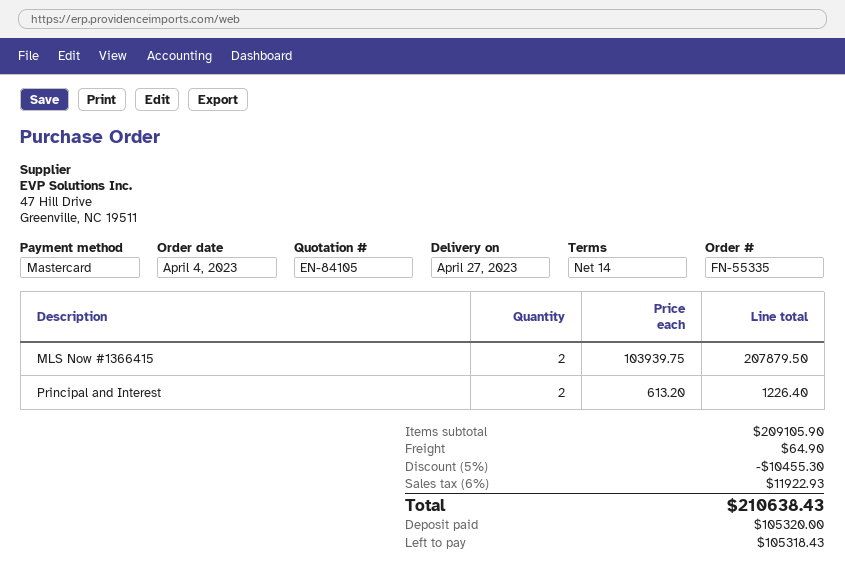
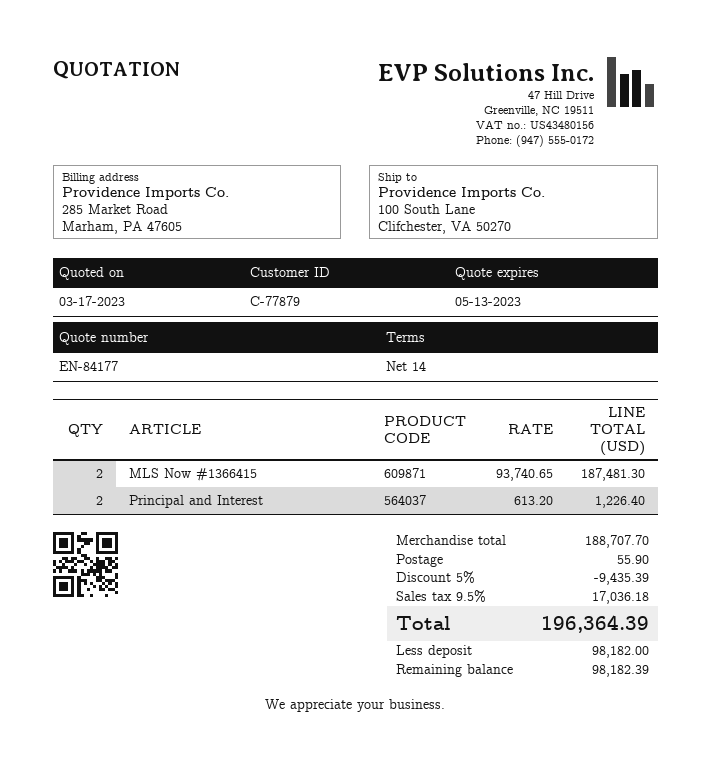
quote number: EN-84105 -> EN-84177
MLS Now #1366415: 2 x 103939.75 = 207879.50 -> 2 x 93740.65 = 187481.30
subtotal: 209105.90 -> 188707.70
discount: 5% = 10455.30 -> 5% = 9435.39
shipping: 64.90 -> 55.90
tax: 6% = 11922.93 -> 9.5% = 17036.18
total: 210638.43 -> 196364.39
deposit: 105320.00 -> 98182.00
balance: 105318.43 -> 98182.39

